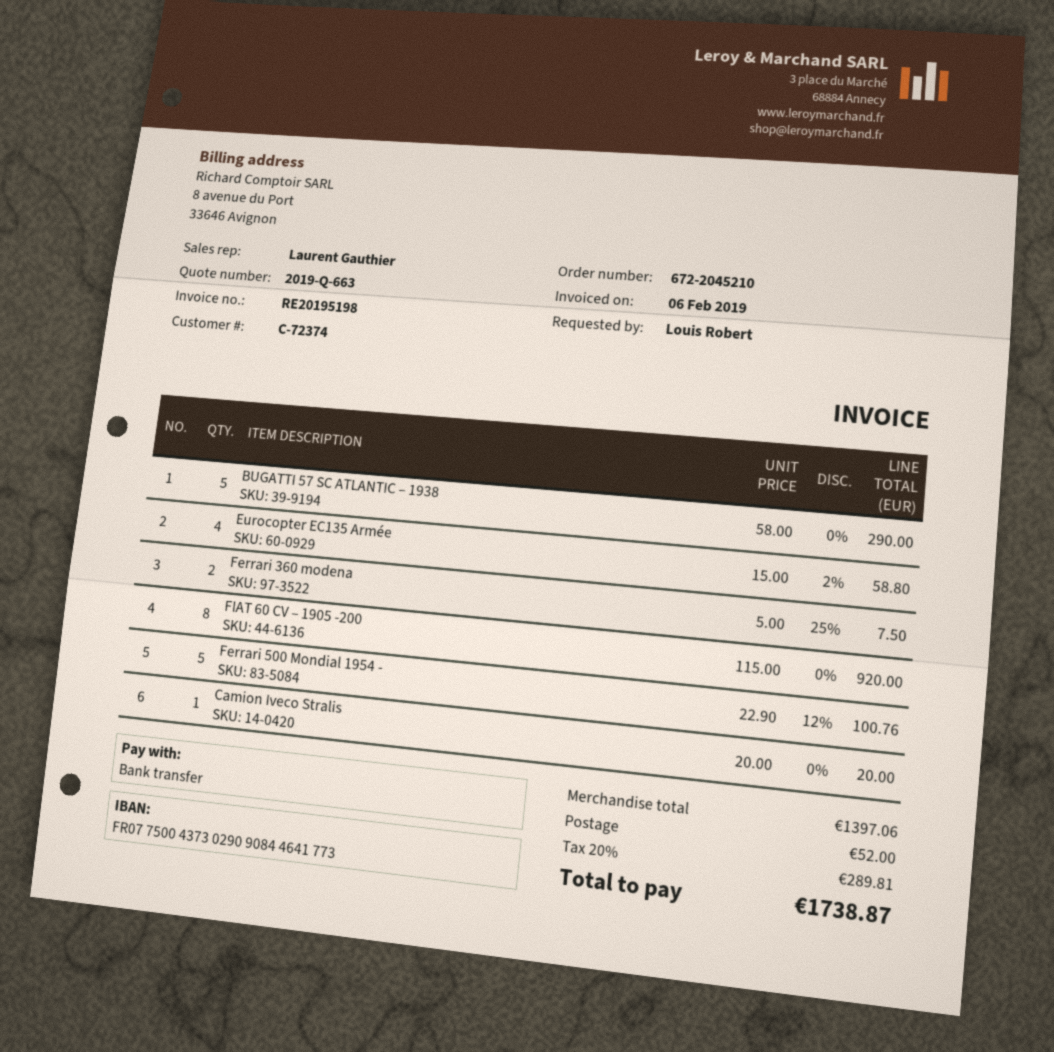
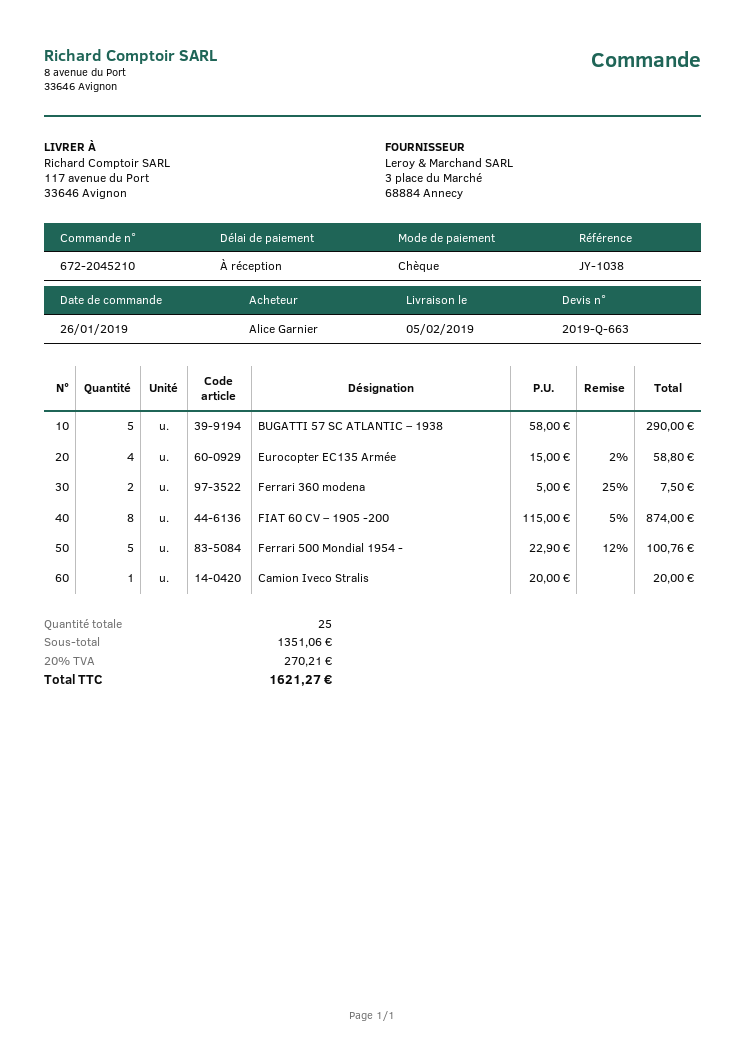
ordered by: Louis Robert -> Alice Garnier
payment method: bank transfer -> cheque
FIAT 60 CV – 1905 -200: 8 x 115.00 = 920.00 -> 8 x 115.00 - 5% = 874.00
subtotal: 1397.06 -> 1351.06
shipping: 52.00 -> none
tax: 20% = 289.81 -> 20% = 270.21
total: 1738.87 -> 1621.27

